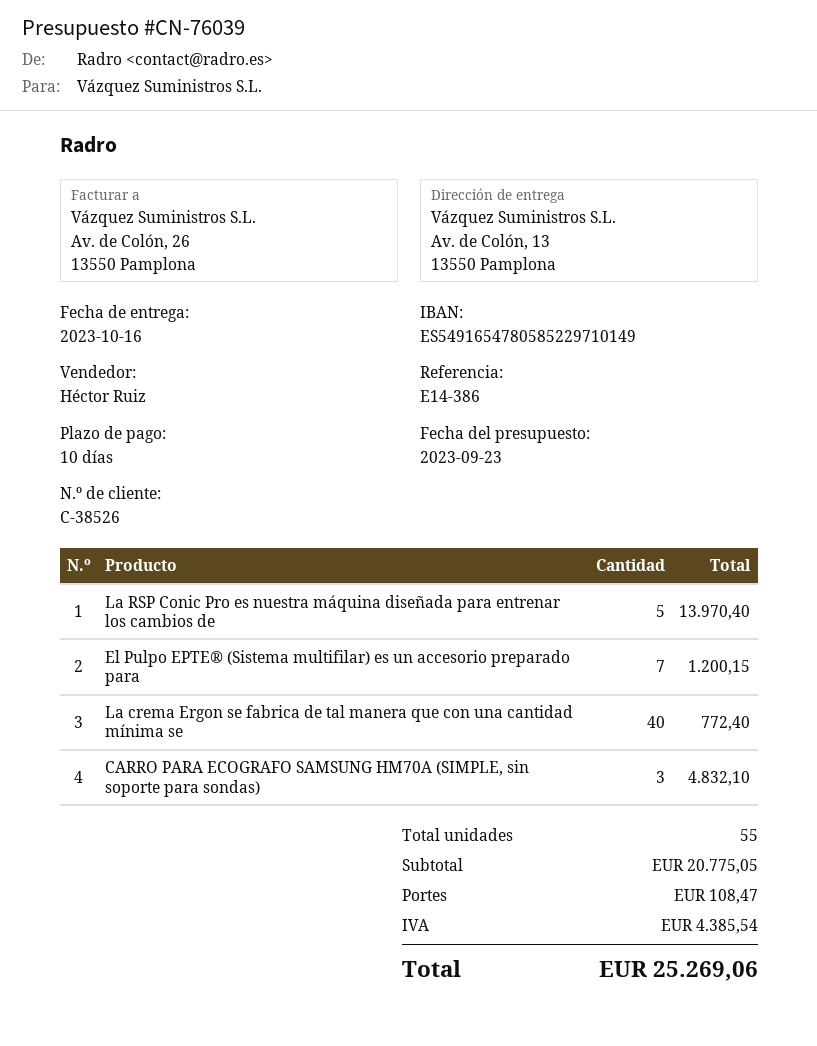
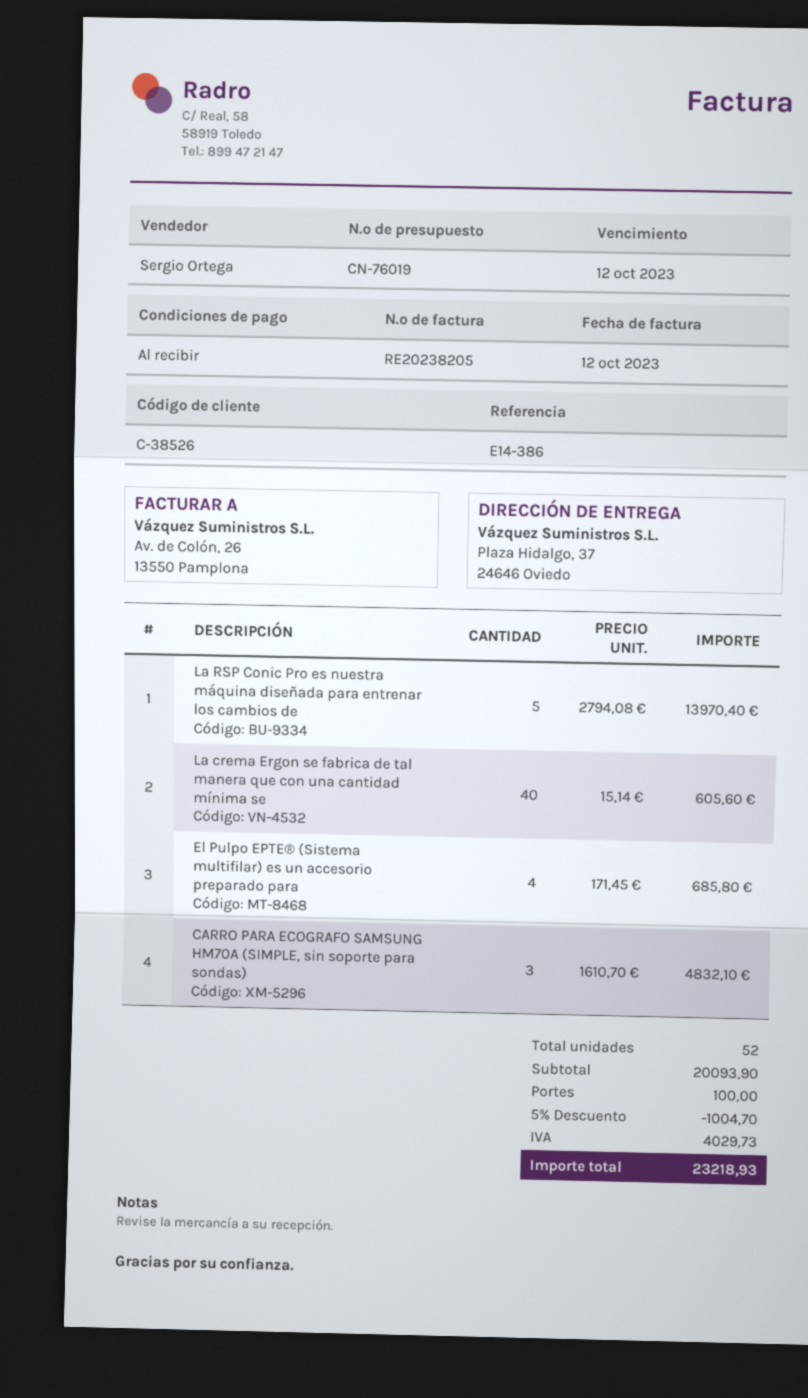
quote number: CN-76039 -> CN-76019
payment terms: 10 days -> on receipt
sales rep: Héctor Ruiz -> Sergio Ortega
ship to: Av. de Colón, 13, 13550 Pamplona -> Plaza Hidalgo, 37, 24646 Oviedo
El Pulpo EPTE® (Sistema multifilar) es un accesorio preparado para: 7 for 1200.15 -> 4 for 685.80
La crema Ergon se fabrica de tal manera que con una cantidad mínima se: 40 for 772.40 -> 40 for 605.60
total quantity: 55 -> 52
subtotal: 20775.05 -> 20093.90
discount: none -> 5% = 1004.70
shipping: 108.47 -> 100.00
tax: 4385.54 -> 4029.73
total: 25269.06 -> 23218.93

